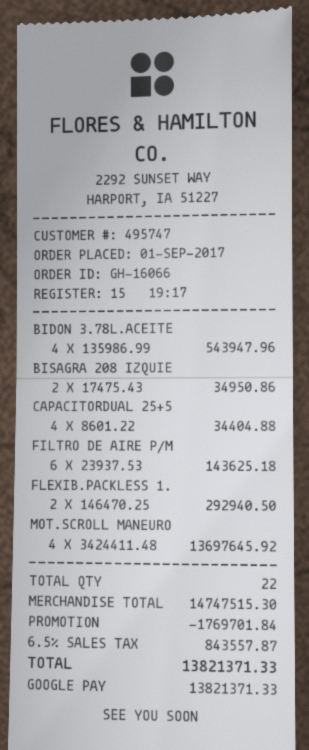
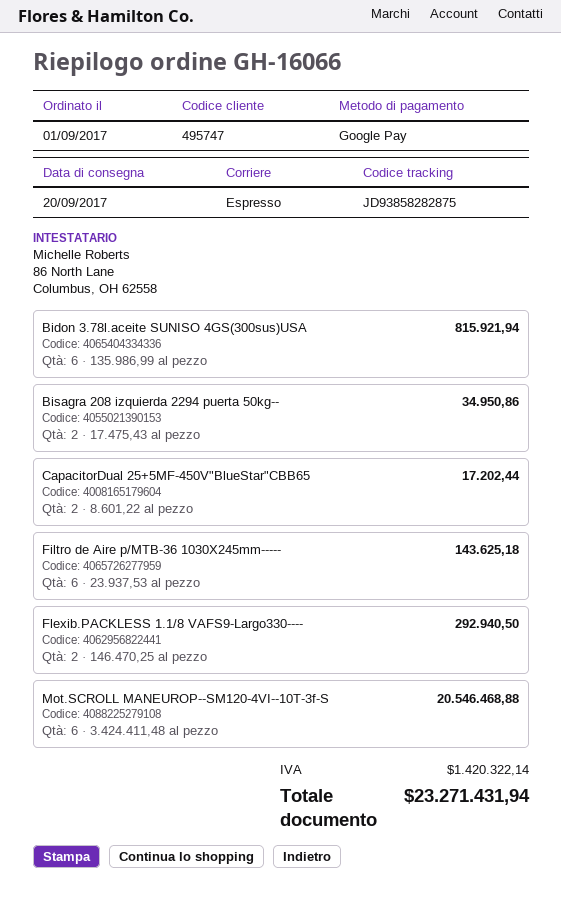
BIDON 3.78L.ACEITE: 4 x 135986.99 = 543947.96 -> 6 x 135986.99 = 815921.94
CAPACITORDUAL 25+5: 4 x 8601.22 = 34404.88 -> 2 x 8601.22 = 17202.44
MOT.SCROLL MANEURO: 4 x 3424411.48 = 13697645.92 -> 6 x 3424411.48 = 20546468.88
discount: 1769701.84 -> none
tax: 843557.87 -> 1420322.14
total: 13821371.33 -> 23271431.94

